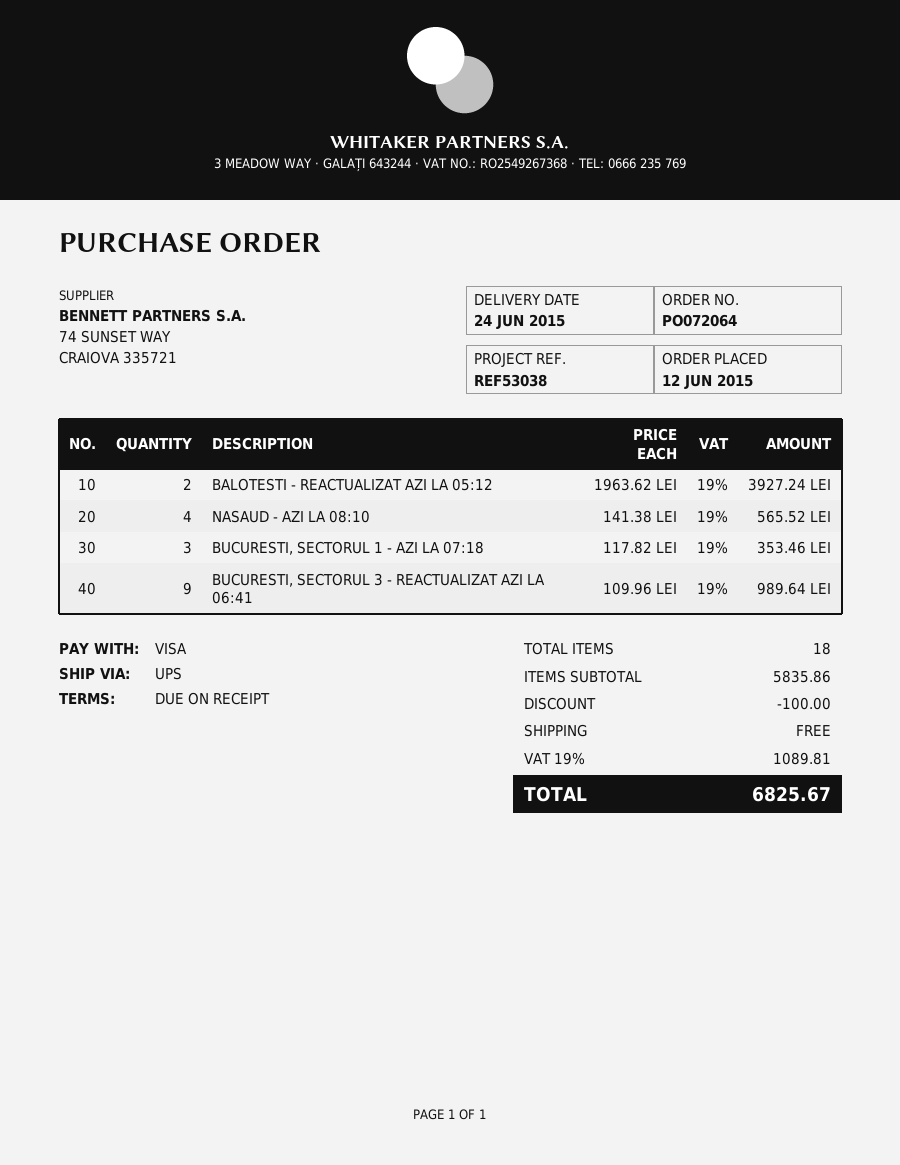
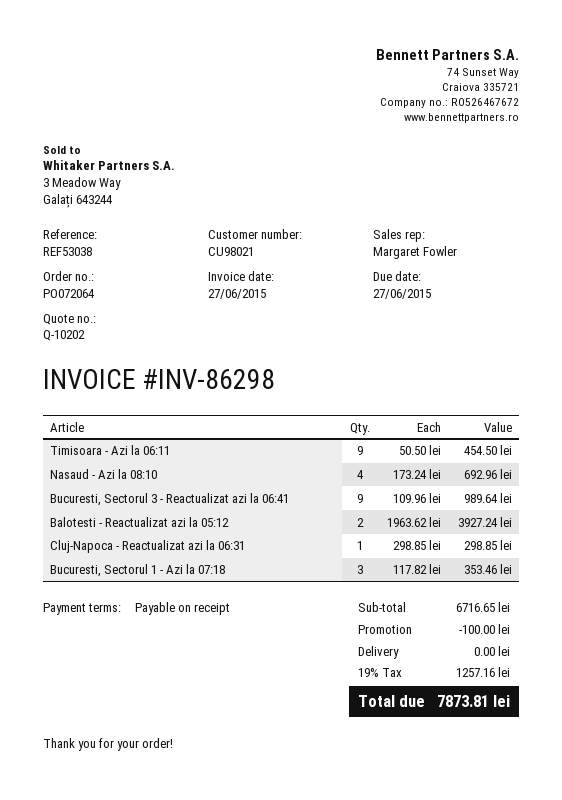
NASAUD - AZI LA 08:10: 4 x 141.38 = 565.52 -> 4 x 173.24 = 692.96
Timisoara - Azi la 06:11: none -> 9 x 50.50 = 454.50
Cluj-Napoca - Reactualizat azi la 06:31: none -> 1 x 298.85 = 298.85
subtotal: 5835.86 -> 6716.65
tax: 19% = 1089.81 -> 19% = 1257.16
total: 6825.67 -> 7873.81

